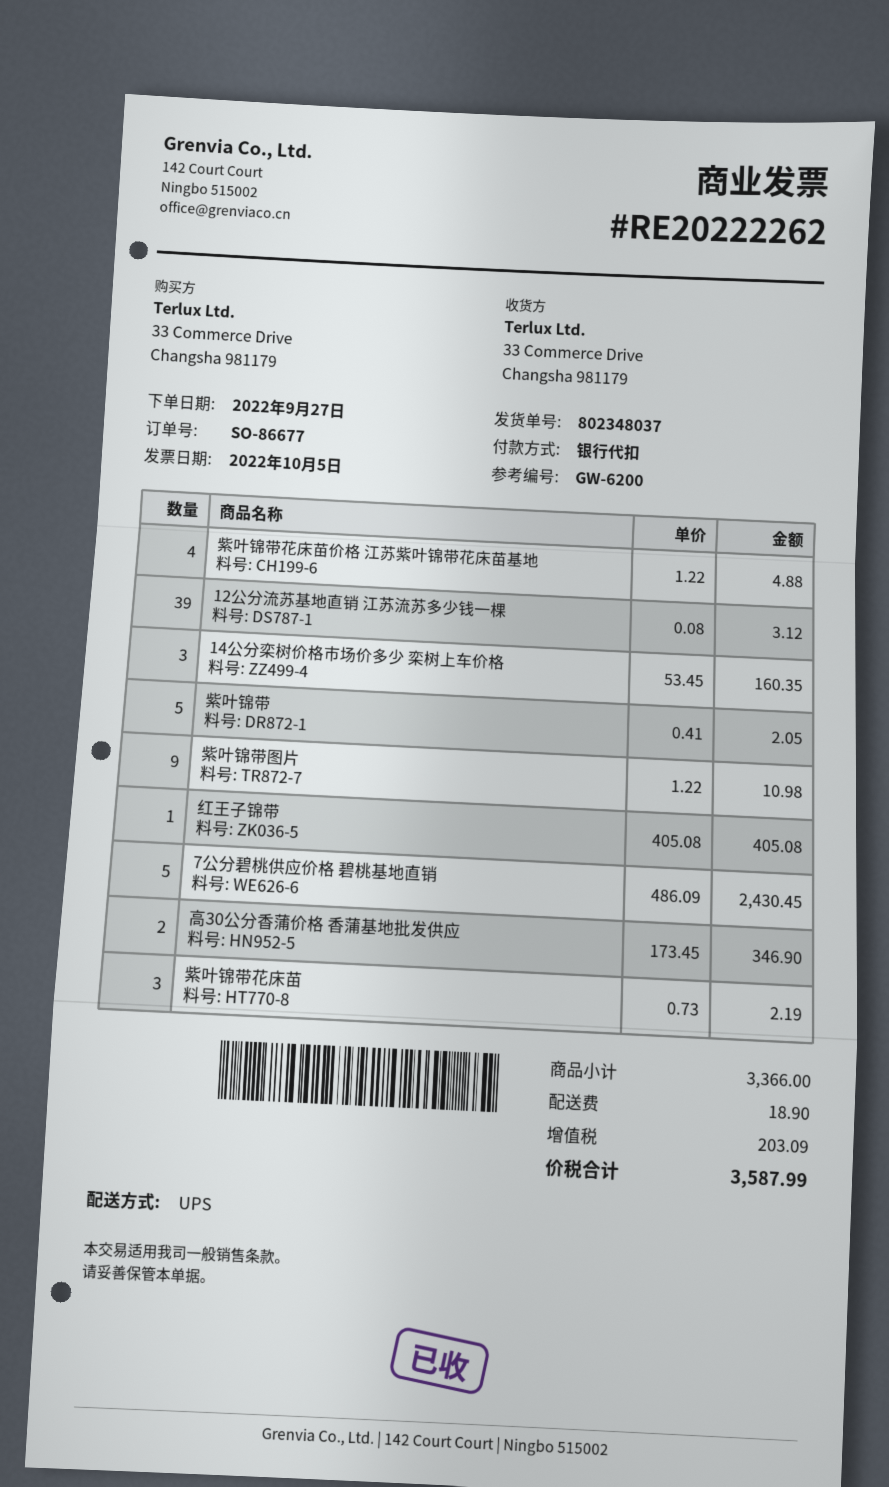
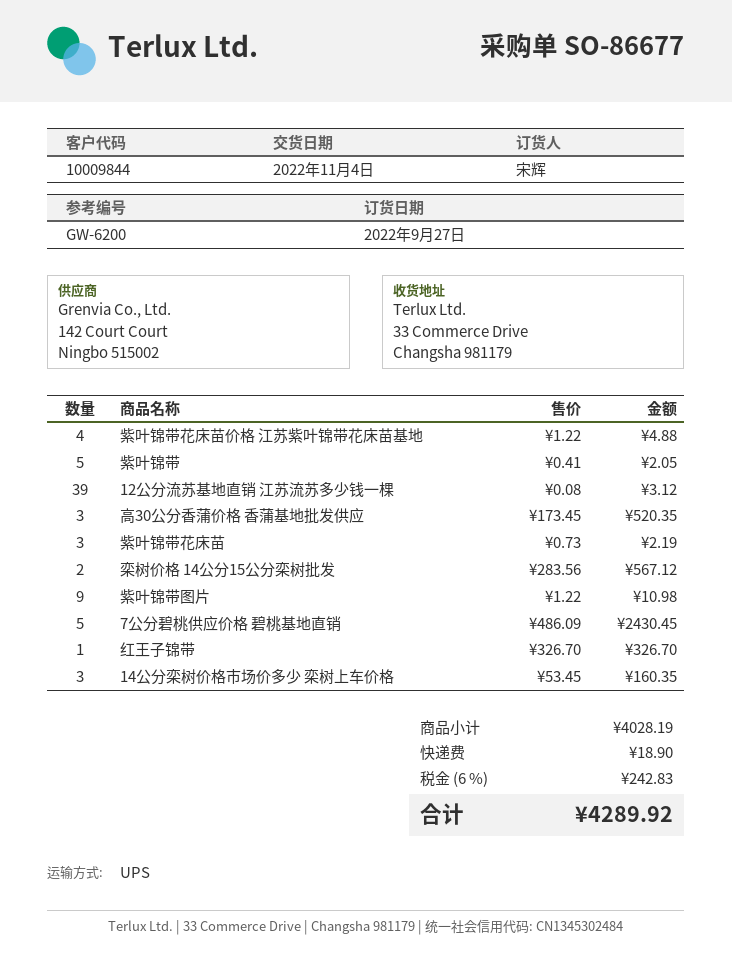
红王子锦带: 1 x 405.08 = 405.08 -> 1 x 326.70 = 326.70
高30公分香蒲价格 香蒲基地批发供应: 2 x 173.45 = 346.90 -> 3 x 173.45 = 520.35
栾树价格 14公分15公分栾树批发: none -> 2 x 283.56 = 567.12
subtotal: 3366.00 -> 4028.19
tax: 203.09 -> 242.83
total: 3587.99 -> 4289.92

